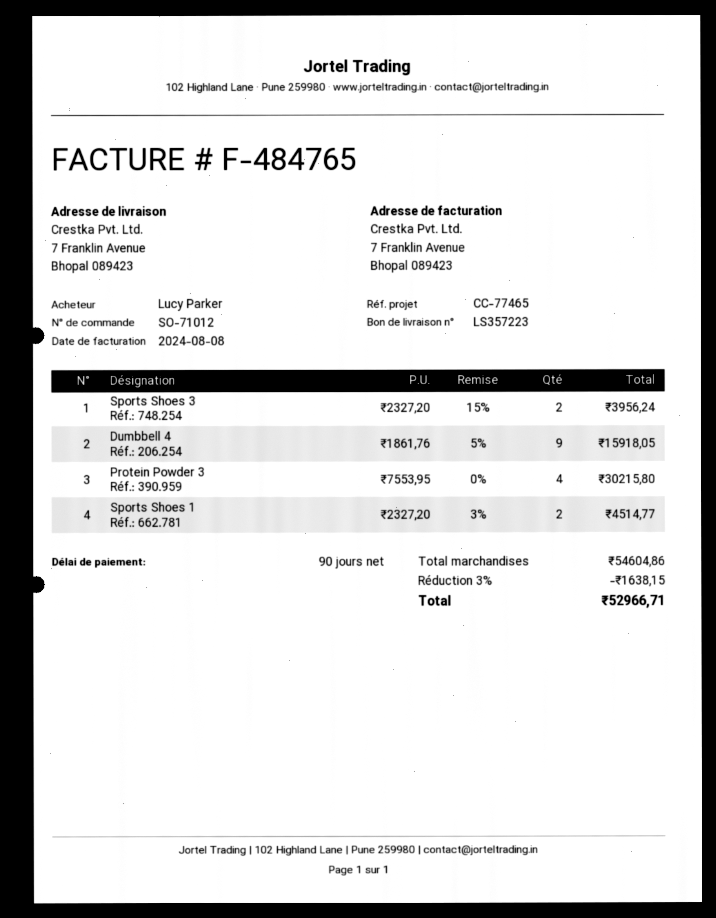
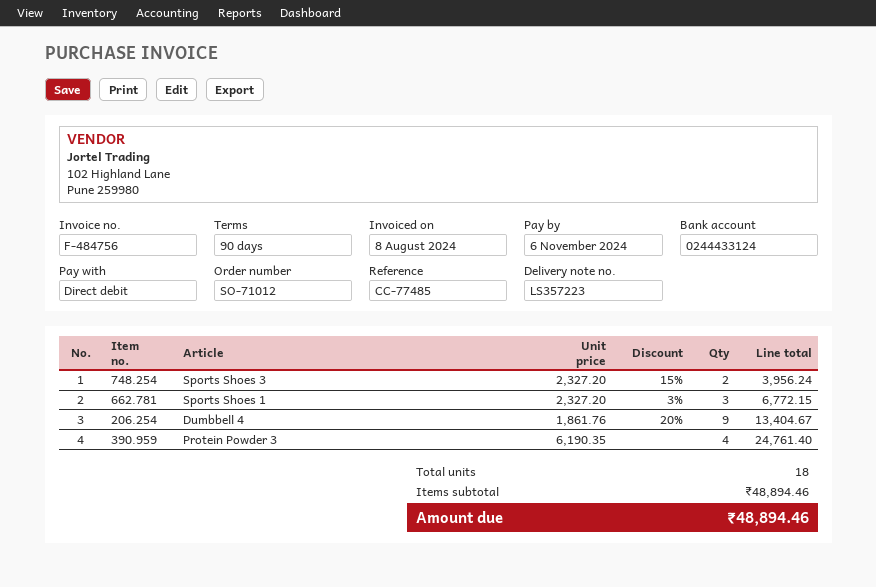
invoice number: F-484765 -> F-484756
reference: CC-77465 -> CC-77485
Dumbbell 4: 9 x 1861.76 - 5% = 15918.05 -> 9 x 1861.76 - 20% = 13404.67
Protein Powder 3: 4 x 7553.95 = 30215.80 -> 4 x 6190.35 = 24761.40
Sports Shoes 1: 2 x 2327.20 - 3% = 4514.77 -> 3 x 2327.20 - 3% = 6772.15
subtotal: 54604.86 -> 48894.46
discount: 3% = 1638.15 -> none
total: 52966.71 -> 48894.46

